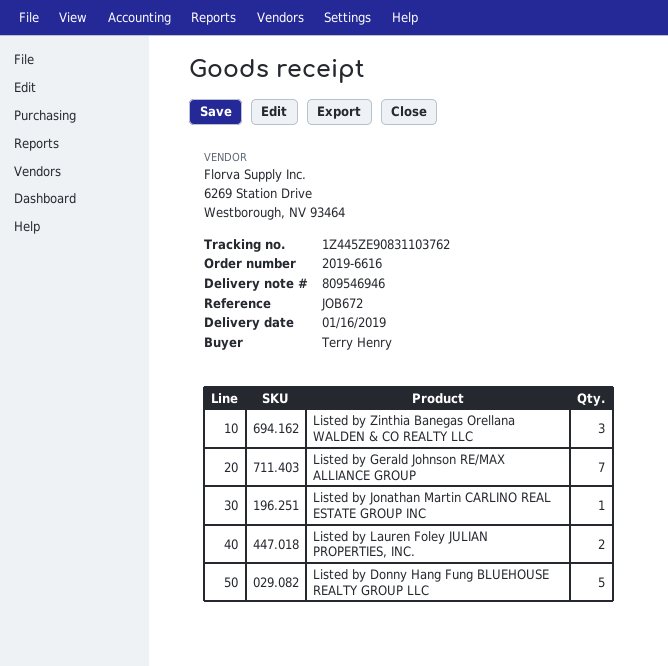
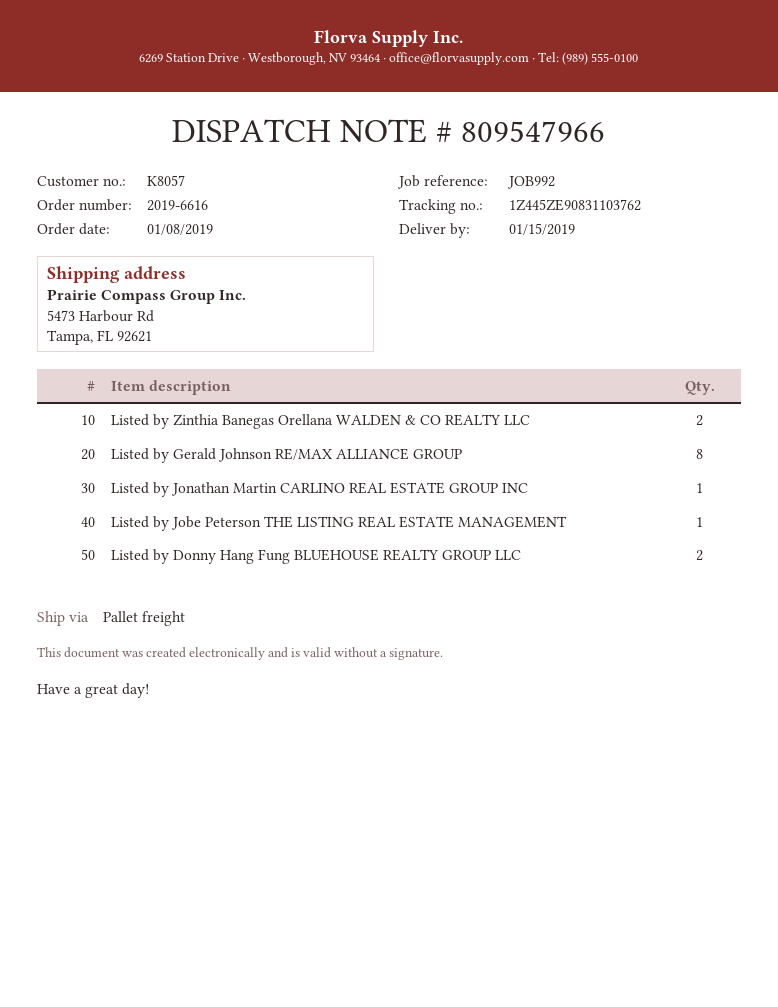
delivery note number: 809546946 -> 809547966
delivery date: 2019-01-16 -> 2019-01-15
reference: JOB672 -> JOB992
Listed by Zinthia Banegas Orellana WALDEN & CO REALTY LLC: 3 -> 2
Listed by Gerald Johnson RE/MAX ALLIANCE GROUP: 7 -> 8
Listed by Lauren Foley JULIAN PROPERTIES, INC.: 2 -> none
Listed by Donny Hang Fung BLUEHOUSE REALTY GROUP LLC: 5 -> 2
Listed by Jobe Peterson THE LISTING REAL ESTATE MANAGEMENT: none -> 1

